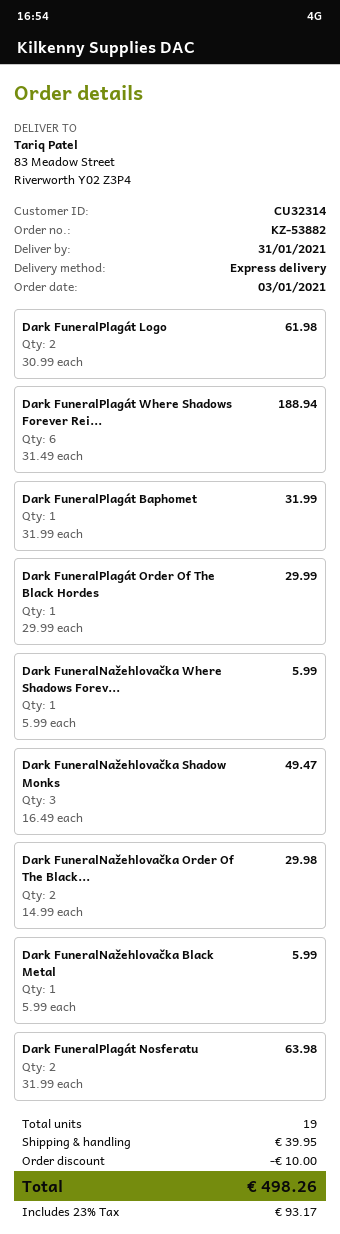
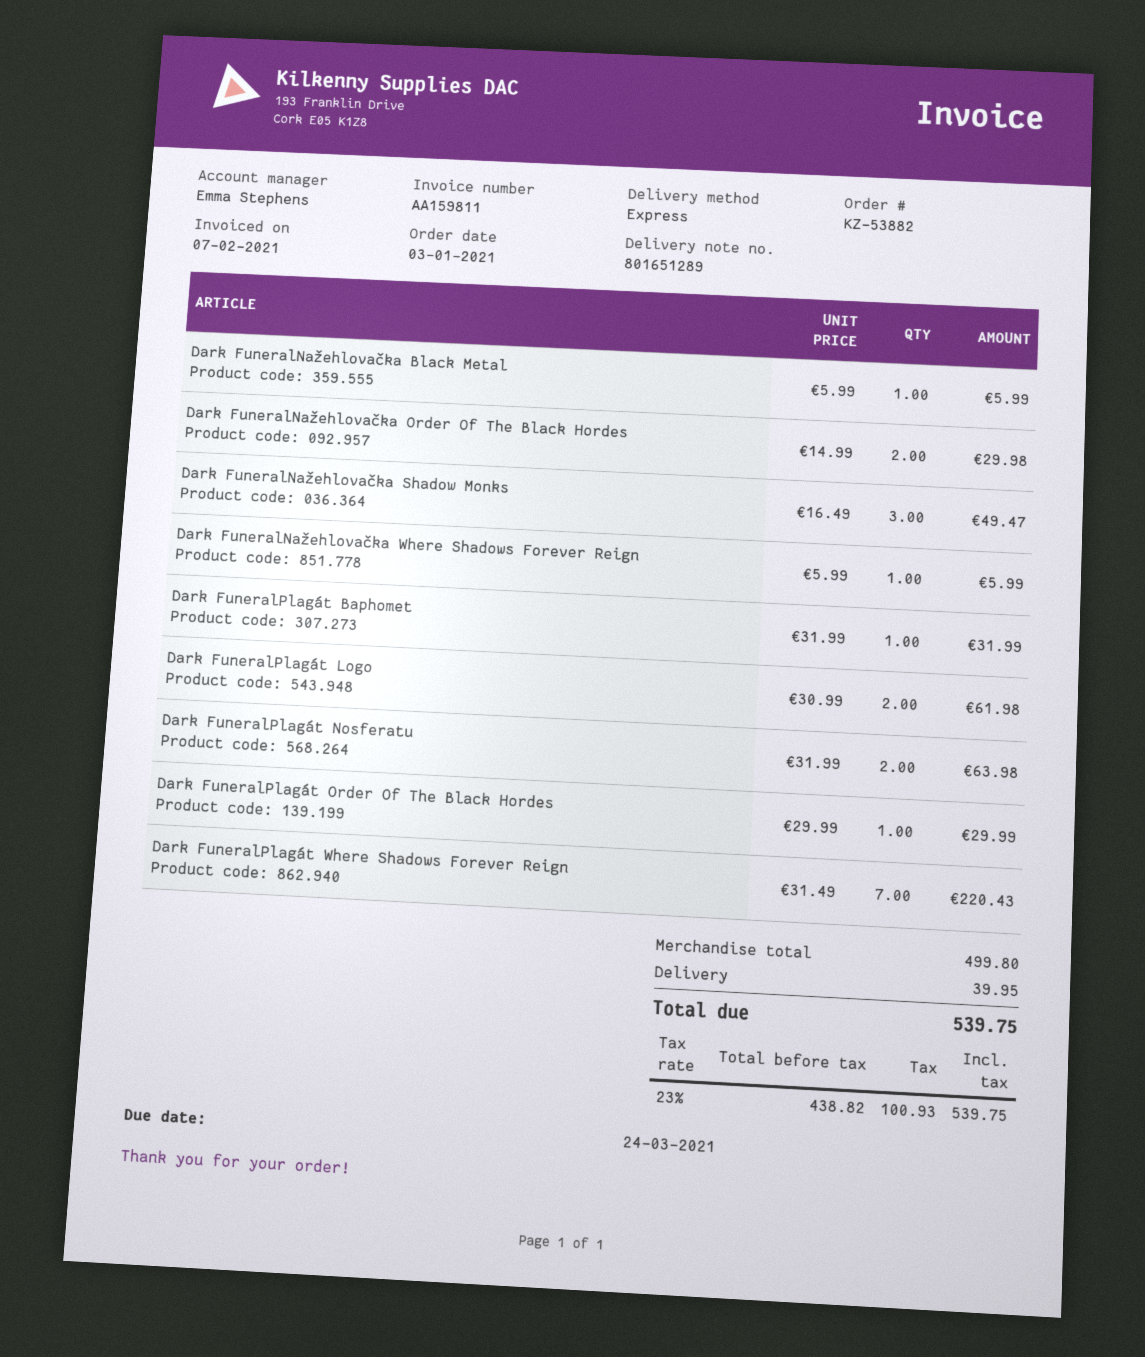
Dark FuneralPlagát Where Shadows Forever Rei...: 6 x 31.49 = 188.94 -> 7 x 31.49 = 220.43
discount: 10.00 -> none
tax: 23% = 93.17 -> 23% = 100.93
total: 498.26 -> 539.75

